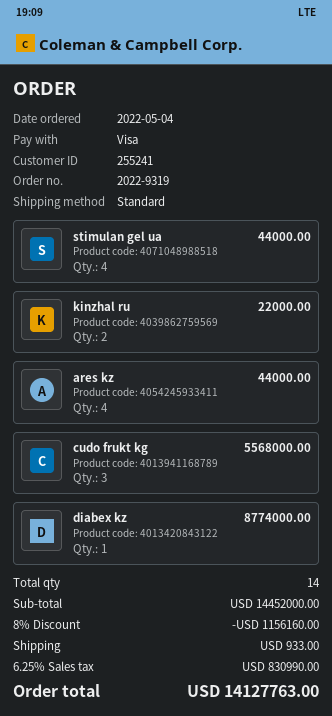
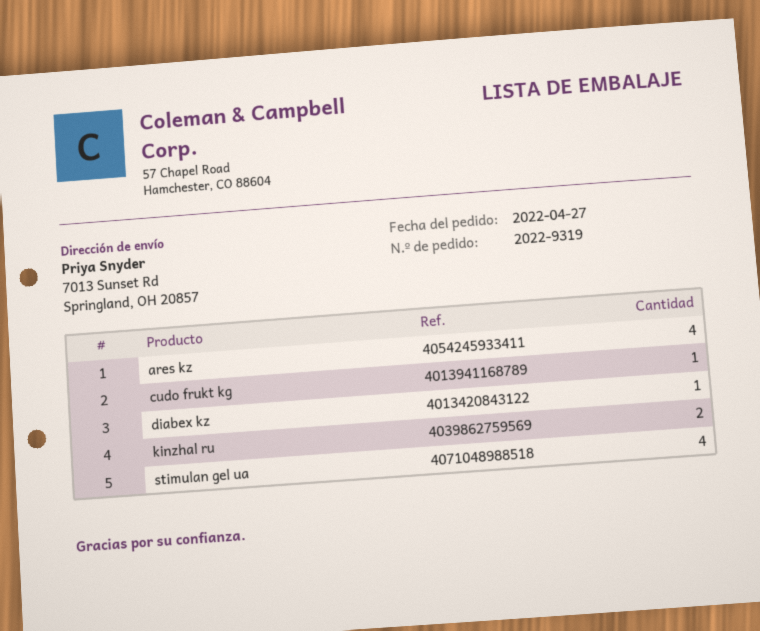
order date: 2022-05-04 -> 2022-04-27
cudo frukt kg: 3 -> 1

